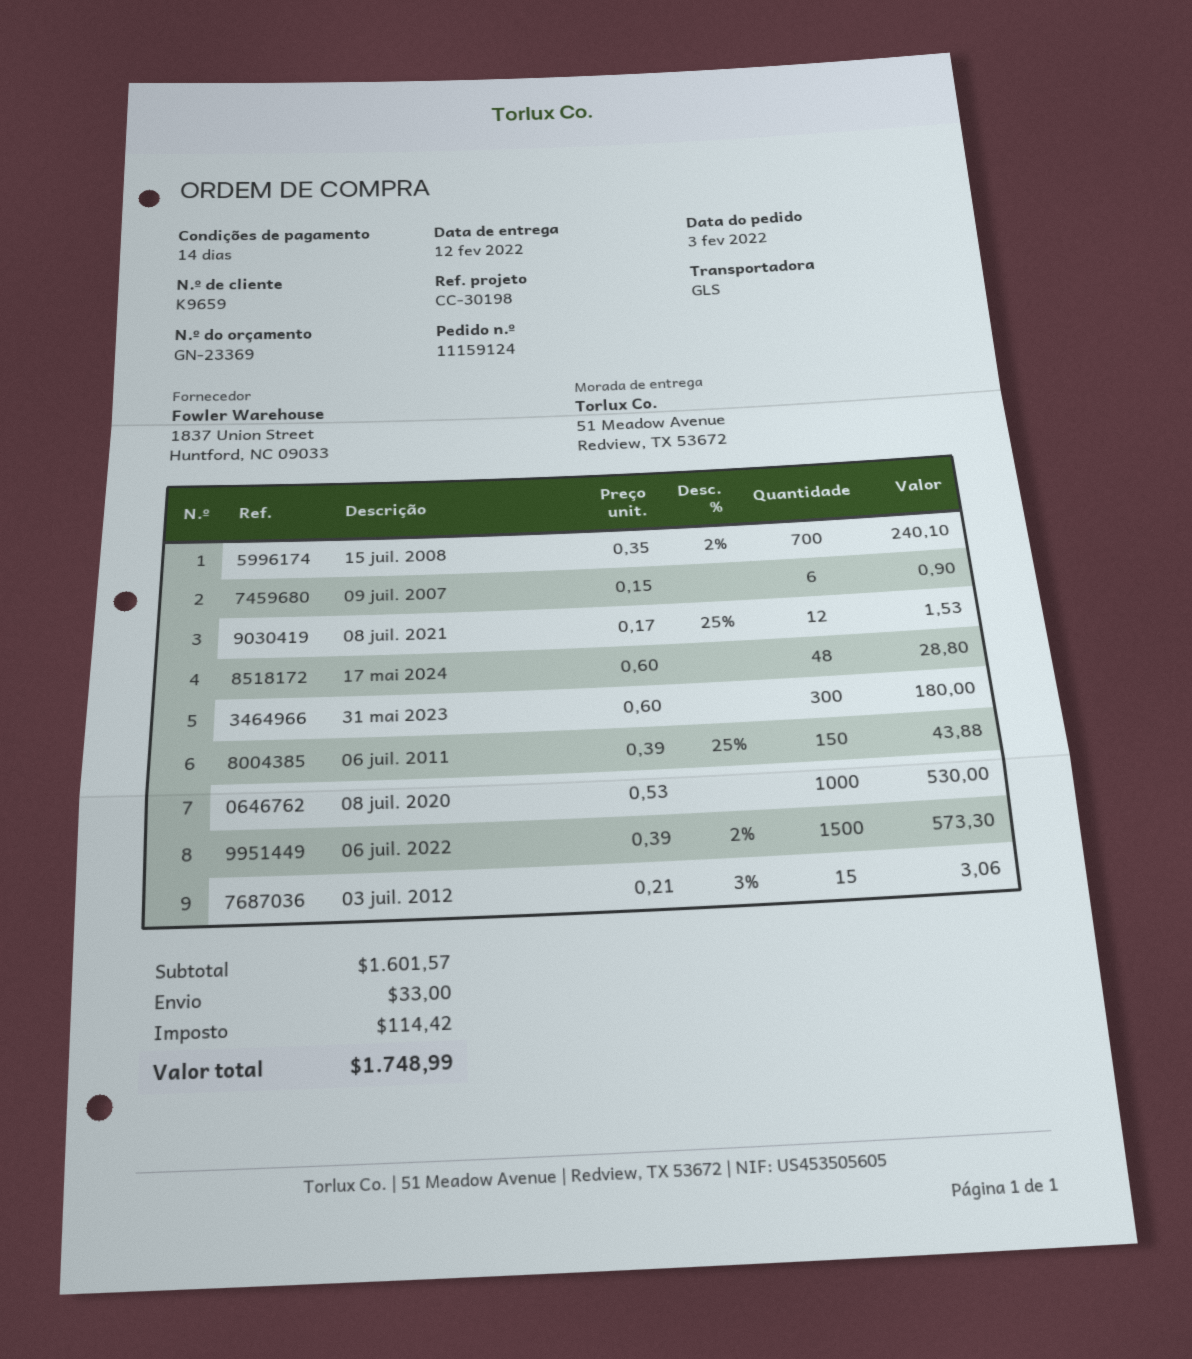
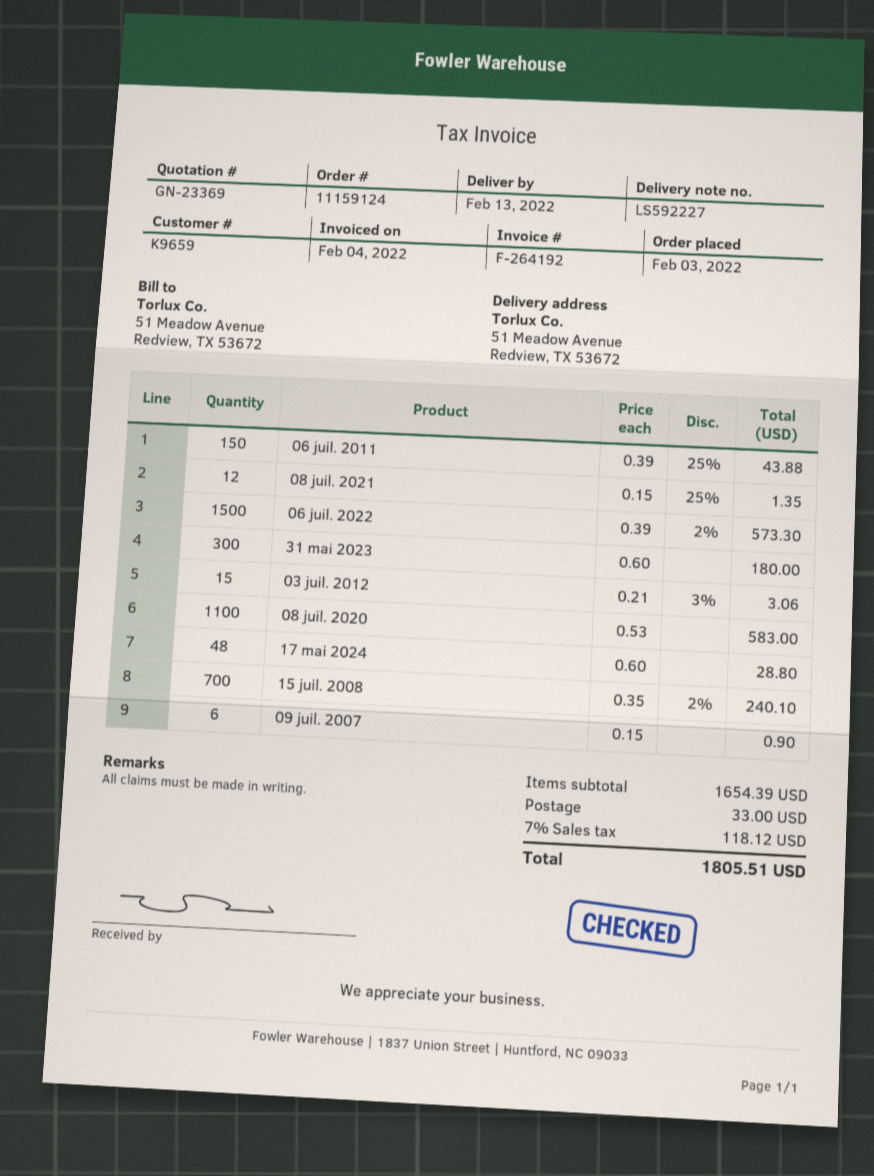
delivery date: 2022-02-12 -> 2022-02-13
08 juil. 2021: 12 x 0.17 - 25% = 1.53 -> 12 x 0.15 - 25% = 1.35
08 juil. 2020: 1000 x 0.53 = 530.00 -> 1100 x 0.53 = 583.00
subtotal: 1601.57 -> 1654.39
tax: 114.42 -> 118.12
total: 1748.99 -> 1805.51

